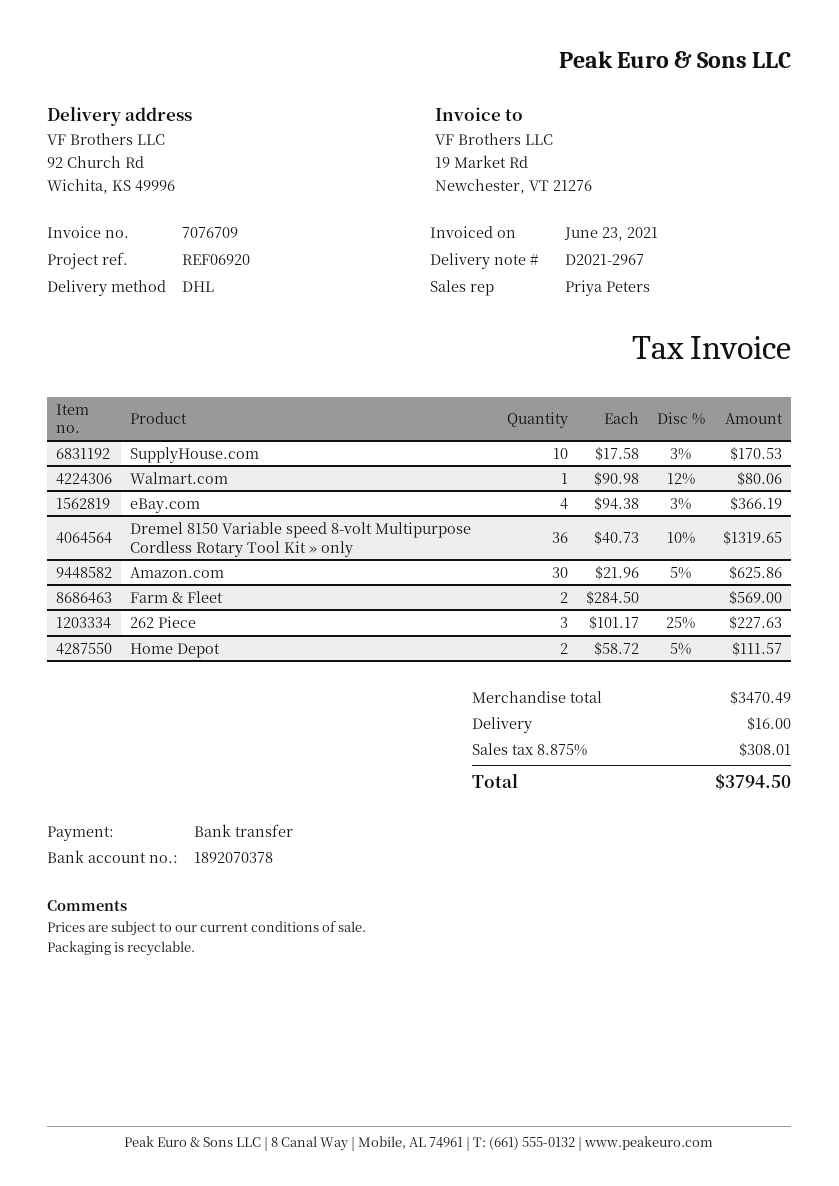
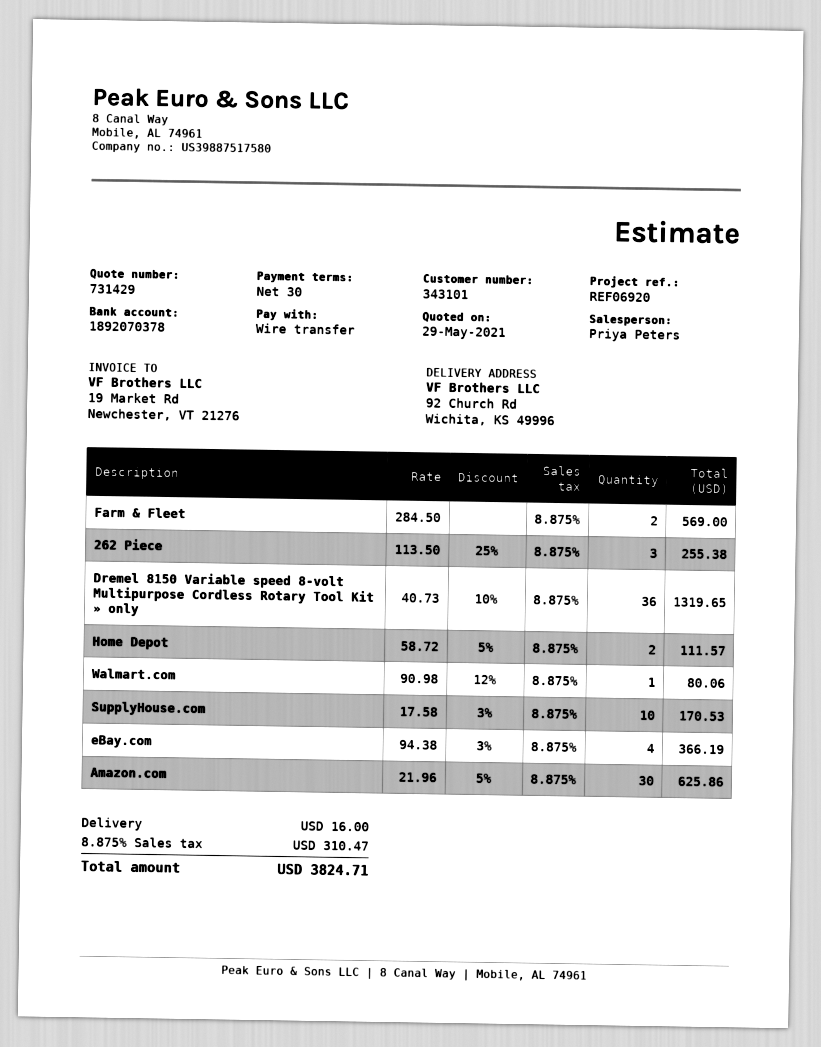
262 Piece: 3 x 101.17 - 25% = 227.63 -> 3 x 113.50 - 25% = 255.38
tax: 8.875% = 308.01 -> 8.875% = 310.47
total: 3794.50 -> 3824.71

